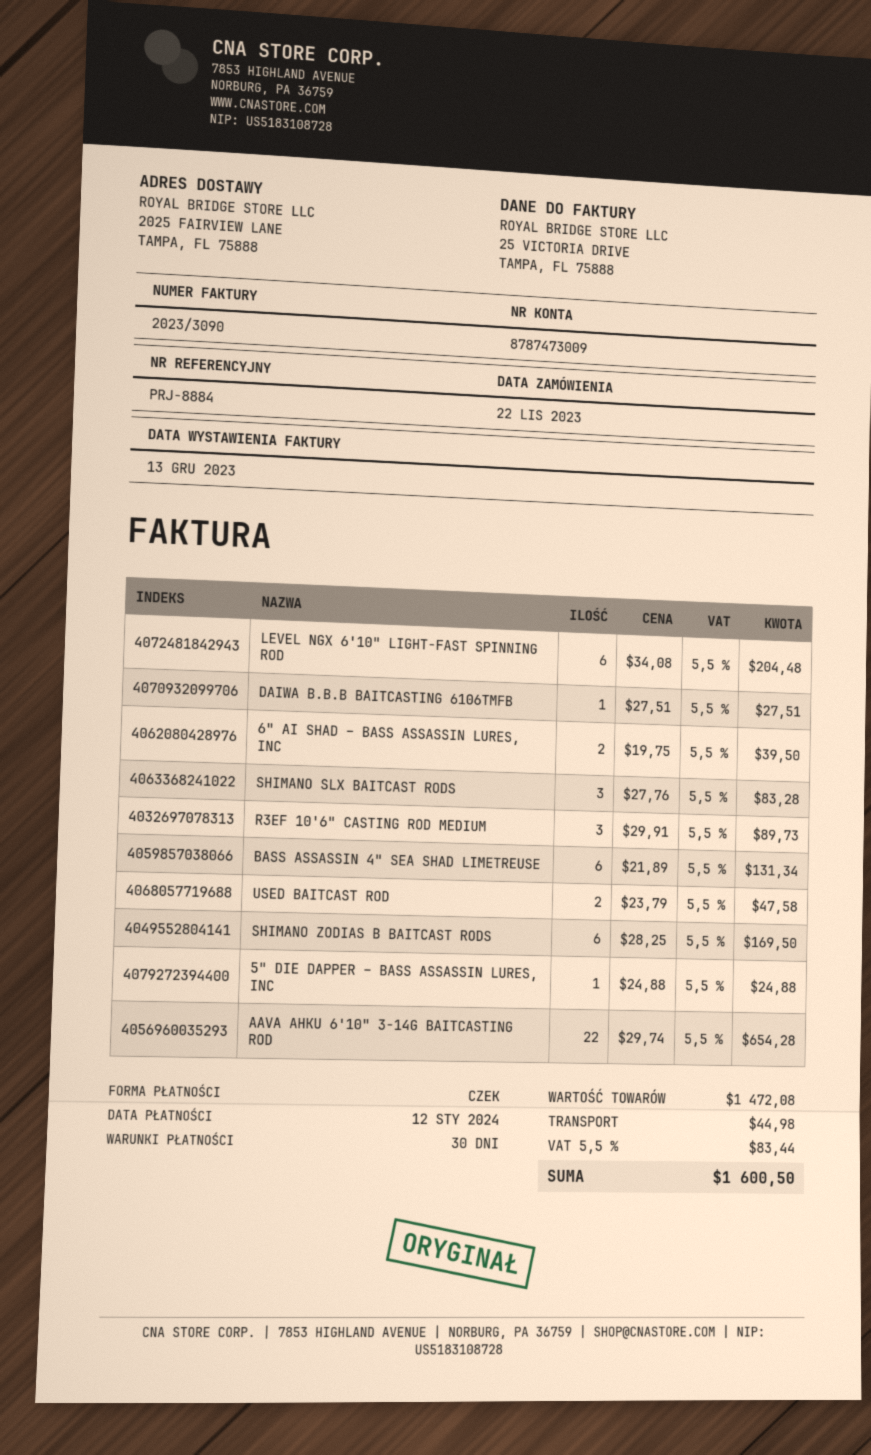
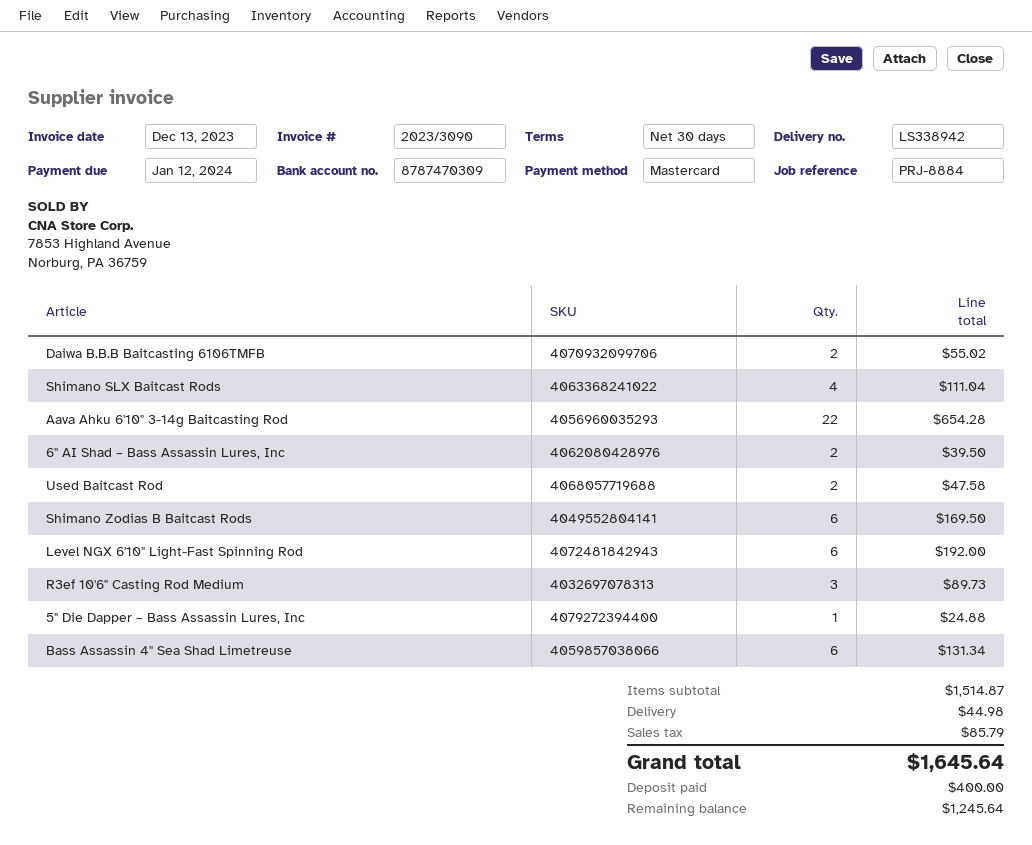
payment method: cheque -> Mastercard
bank account: 8787473009 -> 8787470309
LEVEL NGX 6'10" LIGHT-FAST SPINNING ROD: 6 for 204.48 -> 6 for 192.00
DAIWA B.B.B BAITCASTING 6106TMFB: 1 for 27.51 -> 2 for 55.02
SHIMANO SLX BAITCAST RODS: 3 for 83.28 -> 4 for 111.04
subtotal: 1472.08 -> 1514.87
tax: 83.44 -> 85.79
total: 1600.50 -> 1645.64

